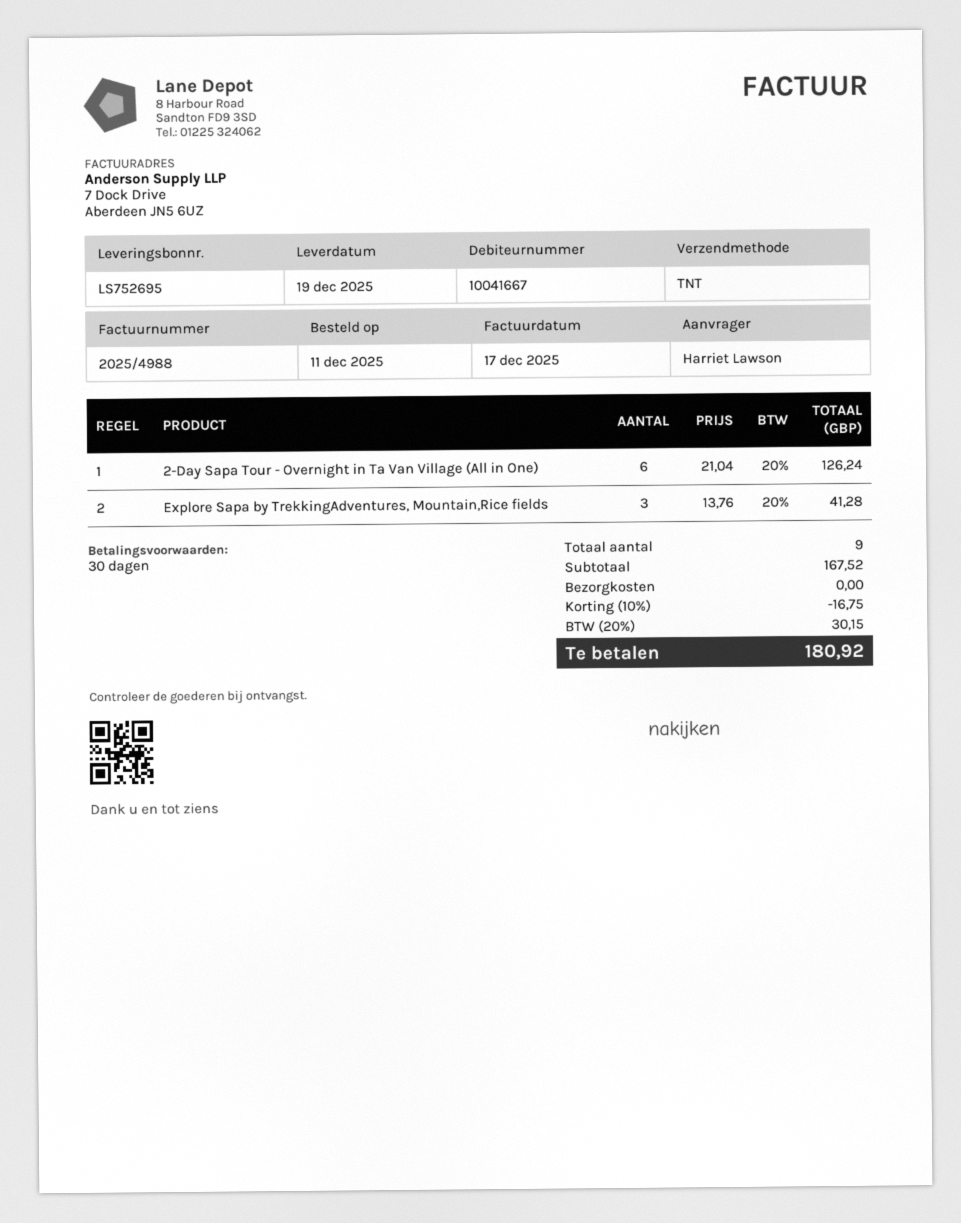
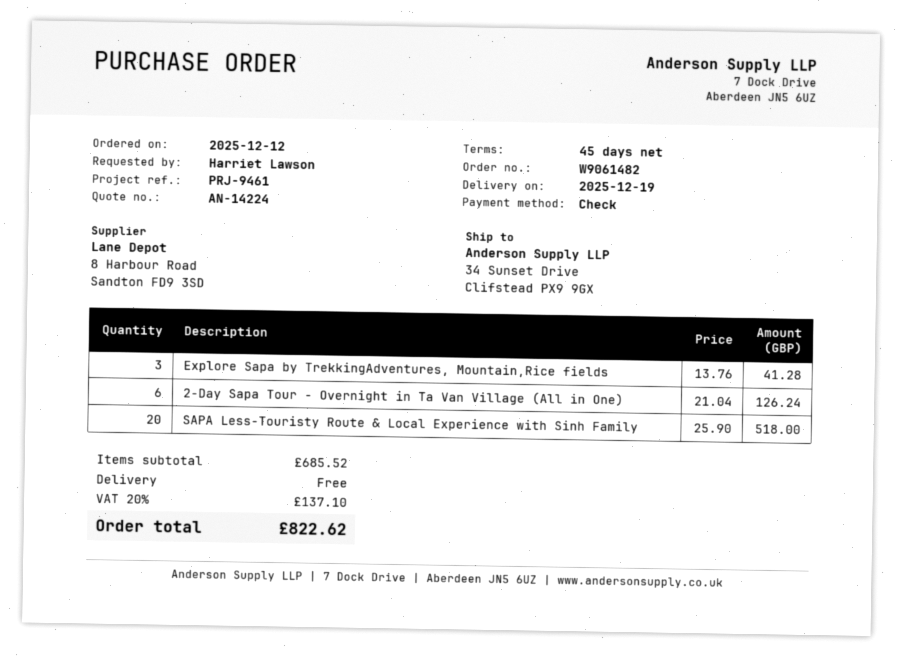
order date: 2025-12-11 -> 2025-12-12
payment terms: 30 days -> 45 days
SAPA Less-Touristy Route & Local Experience with Sinh Family: none -> 20 x 25.90 = 518.00
subtotal: 167.52 -> 685.52
discount: 10% = 16.75 -> none
tax: 20% = 30.15 -> 20% = 137.10
total: 180.92 -> 822.62

